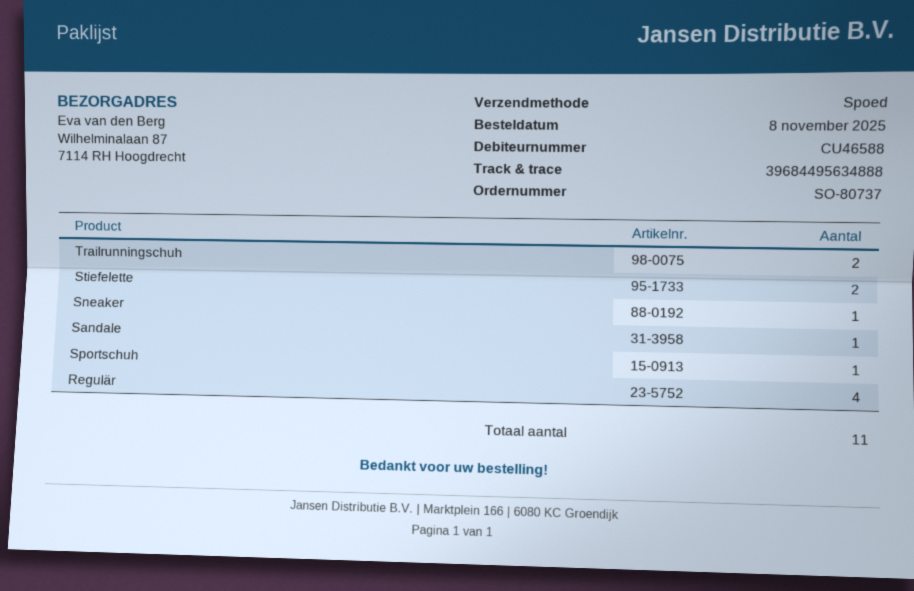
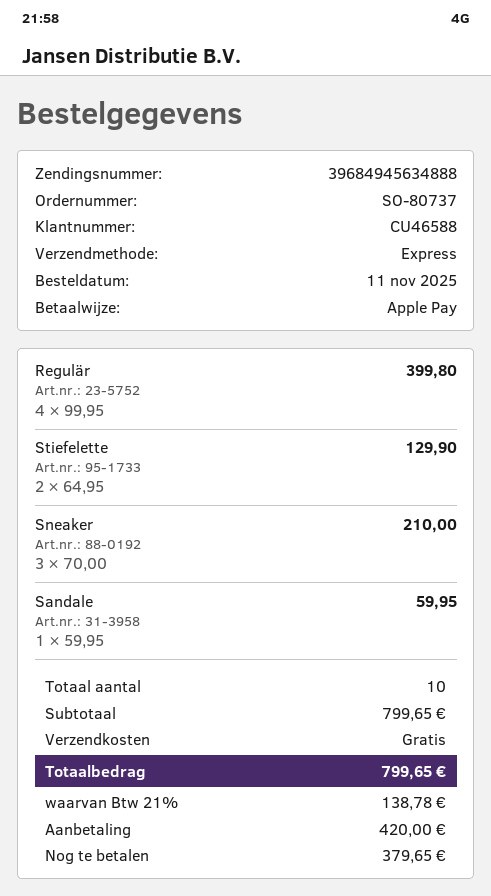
order date: 2025-11-08 -> 2025-11-11
tracking number: 39684495634888 -> 39684945634888
Trailrunningschuh: 2 -> none
Sneaker: 1 -> 3
Sportschuh: 1 -> none
total quantity: 11 -> 10

